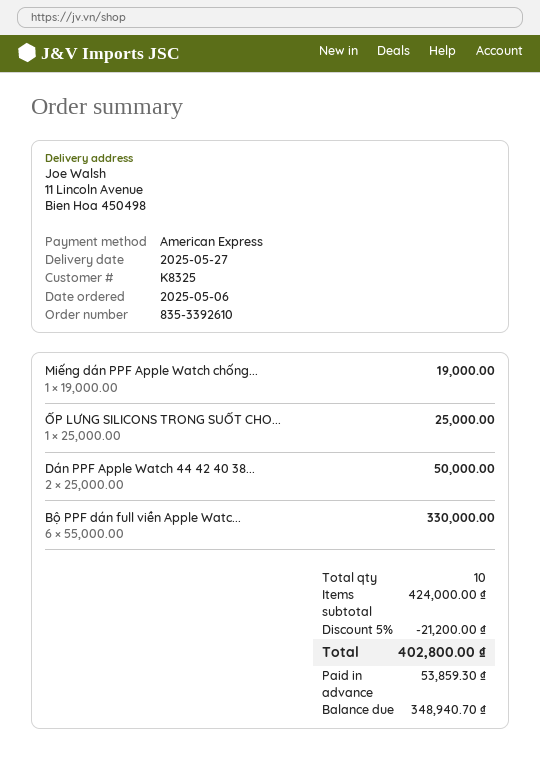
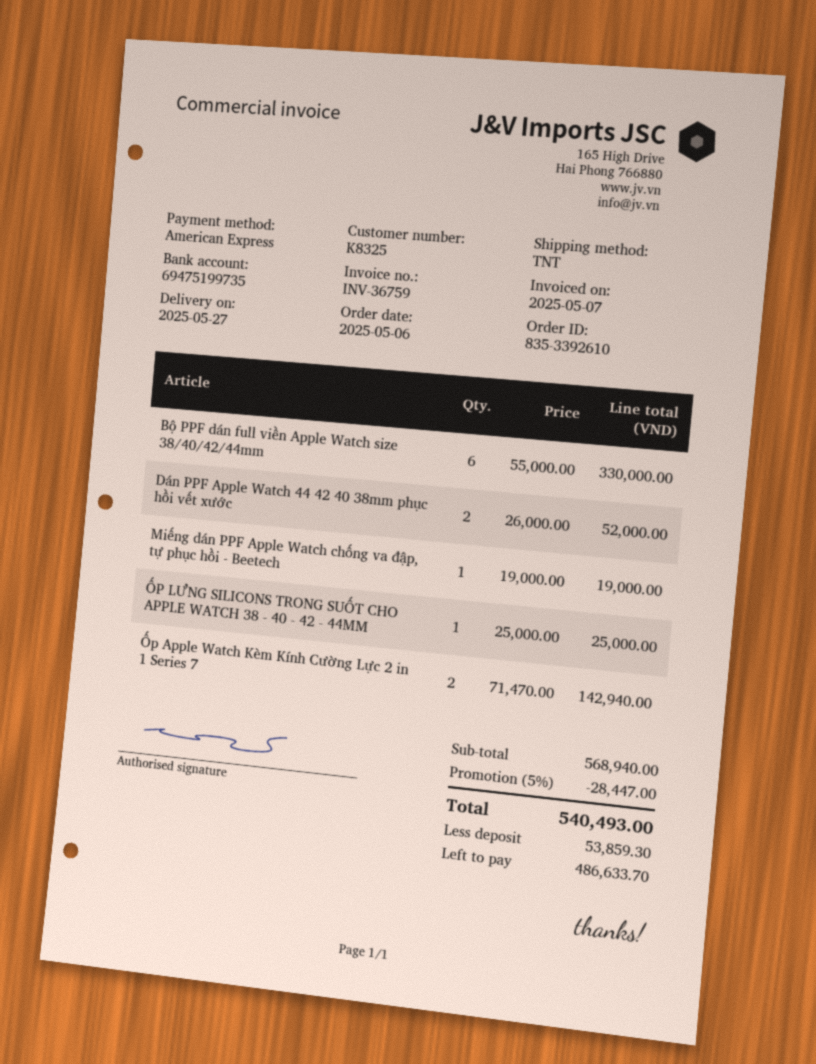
Dán PPF Apple Watch 44 42 40 38...: 2 x 25000.00 = 50000.00 -> 2 x 26000.00 = 52000.00
Ốp Apple Watch Kèm Kính Cường Lực 2 in 1 Series 7: none -> 2 x 71470.00 = 142940.00
subtotal: 424000.00 -> 568940.00
discount: 5% = 21200.00 -> 5% = 28447.00
total: 402800.00 -> 540493.00
balance: 348940.70 -> 486633.70

